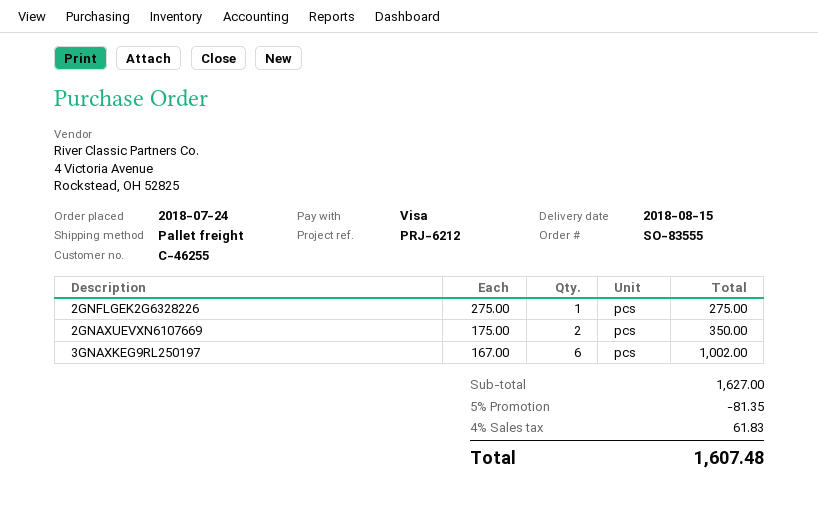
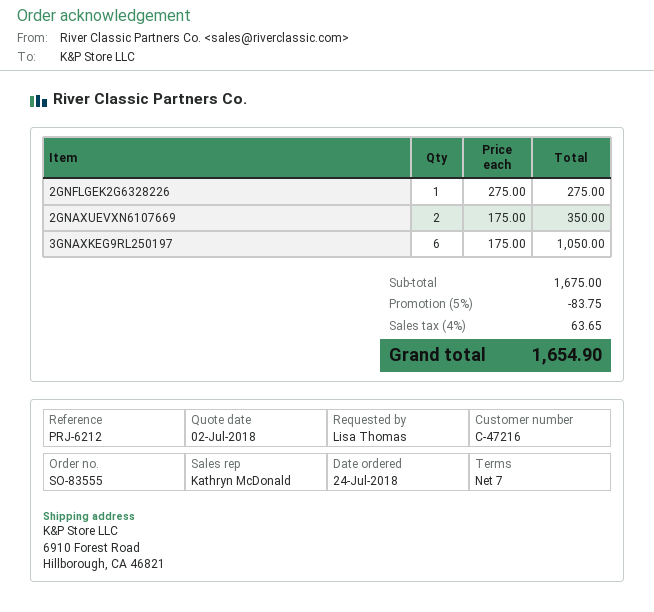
customer number: C-46255 -> C-47216
3GNAXKEG9RL250197: 6 x 167.00 = 1002.00 -> 6 x 175.00 = 1050.00
subtotal: 1627.00 -> 1675.00
discount: 5% = 81.35 -> 5% = 83.75
tax: 4% = 61.83 -> 4% = 63.65
total: 1607.48 -> 1654.90

